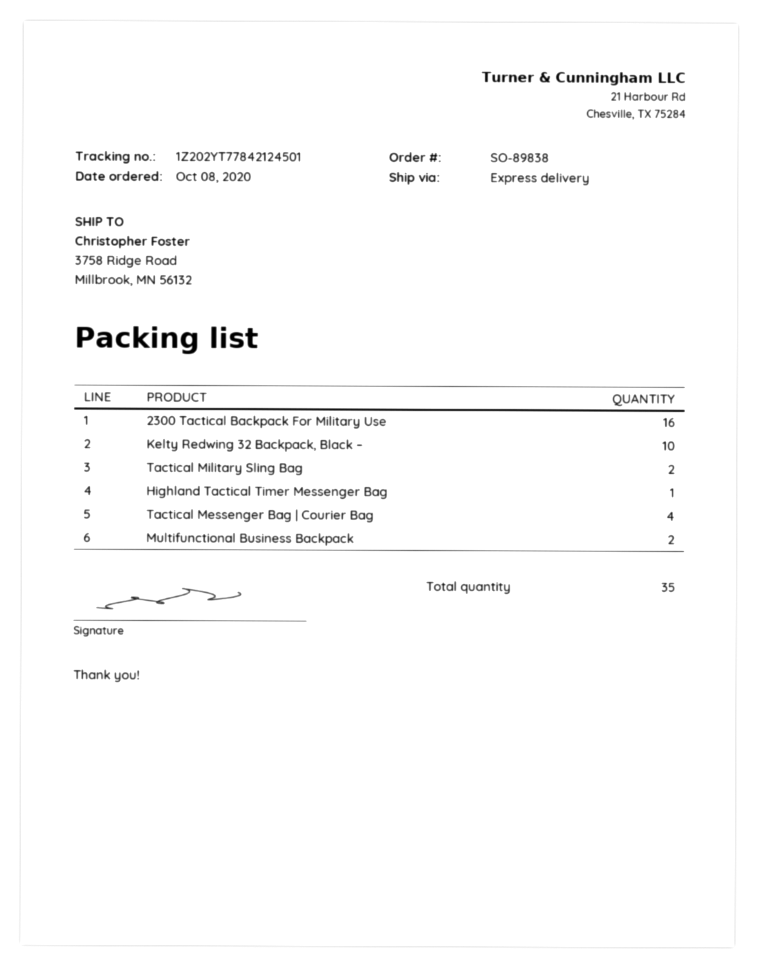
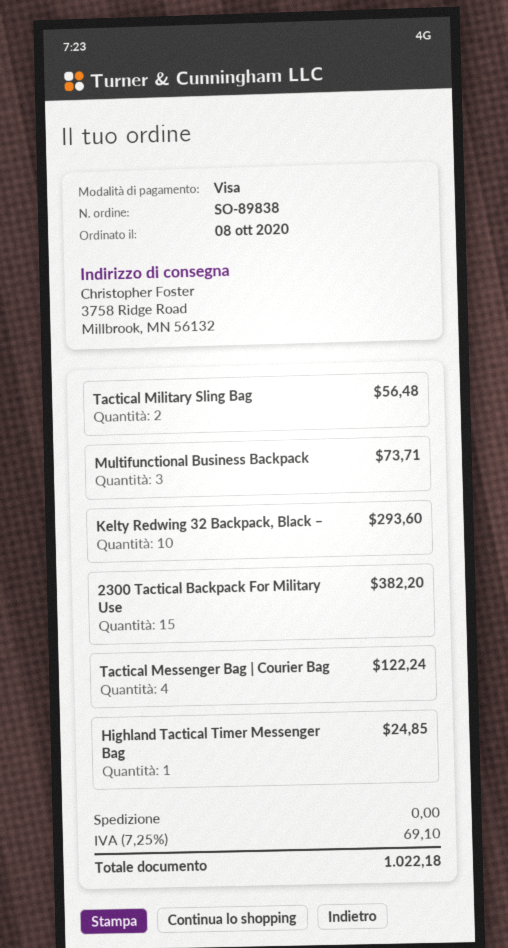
2300 Tactical Backpack For Military Use: 16 -> 15
Multifunctional Business Backpack: 2 -> 3

